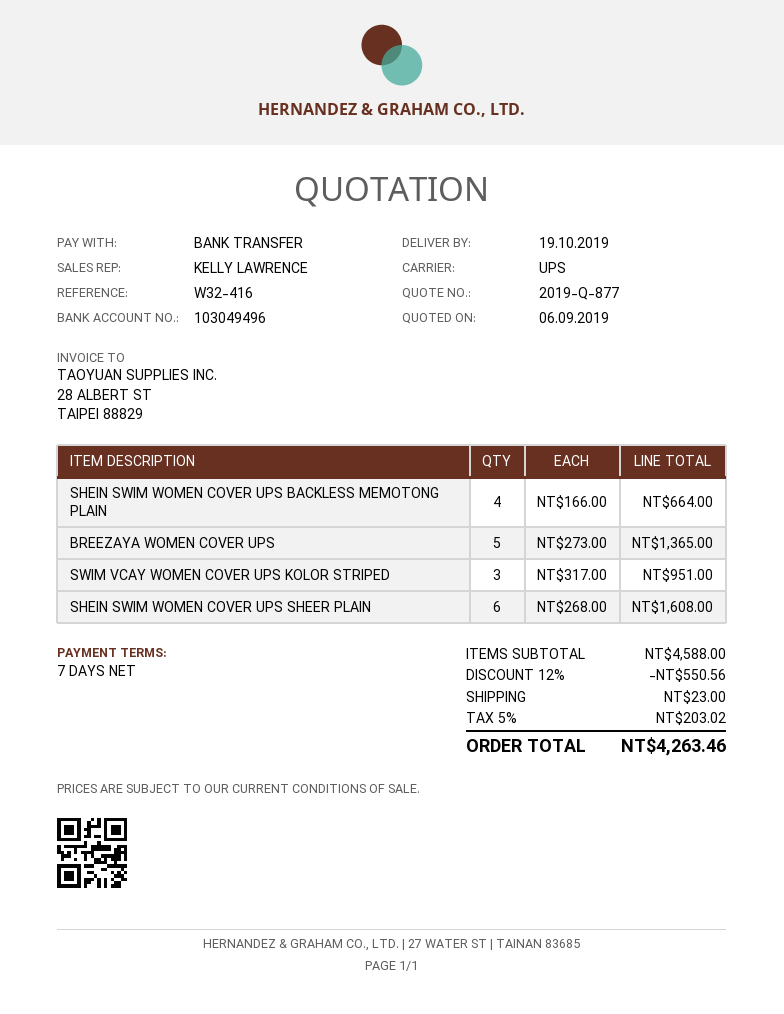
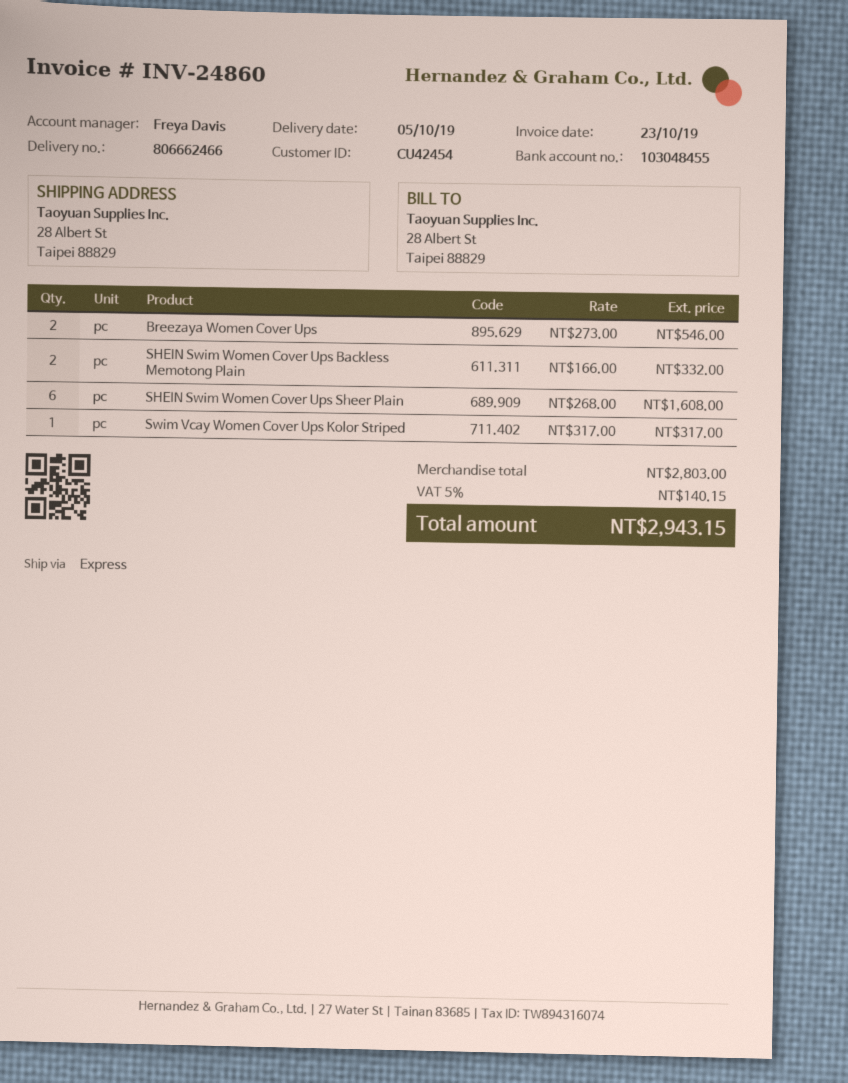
delivery date: 2019-10-19 -> 2019-10-05
sales rep: KELLY LAWRENCE -> Freya Davis
bank account: 103049496 -> 103048455
shipping method: UPS -> express
SHEIN SWIM WOMEN COVER UPS BACKLESS MEMOTONG PLAIN: 4 x 166.00 = 664.00 -> 2 x 166.00 = 332.00
BREEZAYA WOMEN COVER UPS: 5 x 273.00 = 1365.00 -> 2 x 273.00 = 546.00
SWIM VCAY WOMEN COVER UPS KOLOR STRIPED: 3 x 317.00 = 951.00 -> 1 x 317.00 = 317.00
subtotal: 4588.00 -> 2803.00
discount: 12% = 550.56 -> none
shipping: 23.00 -> none
tax: 5% = 203.02 -> 5% = 140.15
total: 4263.46 -> 2943.15

